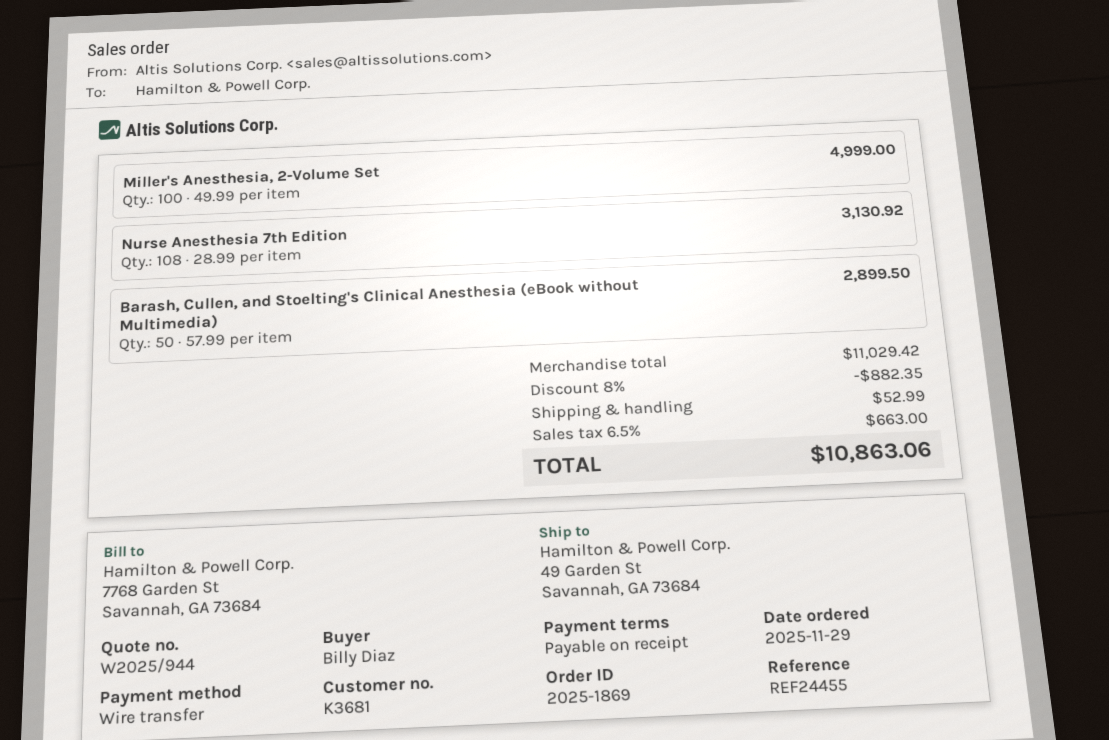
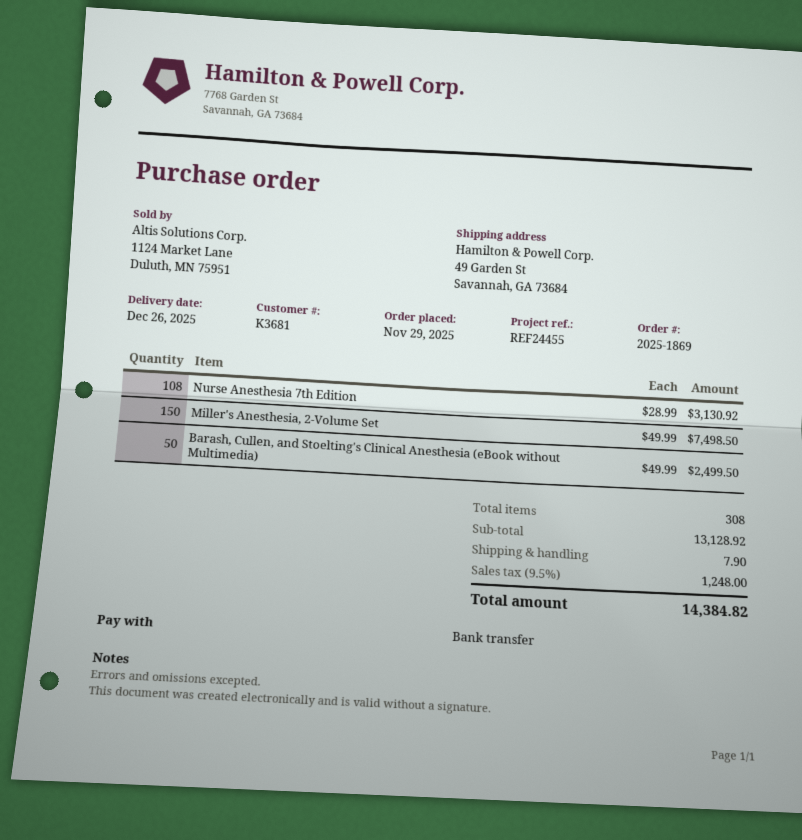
Miller's Anesthesia, 2-Volume Set: 100 x 49.99 = 4999.00 -> 150 x 49.99 = 7498.50
Barash, Cullen, and Stoelting's Clinical Anesthesia (eBook without Multimedia): 50 x 57.99 = 2899.50 -> 50 x 49.99 = 2499.50
subtotal: 11029.42 -> 13128.92
discount: 8% = 882.35 -> none
shipping: 52.99 -> 7.90
tax: 6.5% = 663.00 -> 9.5% = 1248.00
total: 10863.06 -> 14384.82

